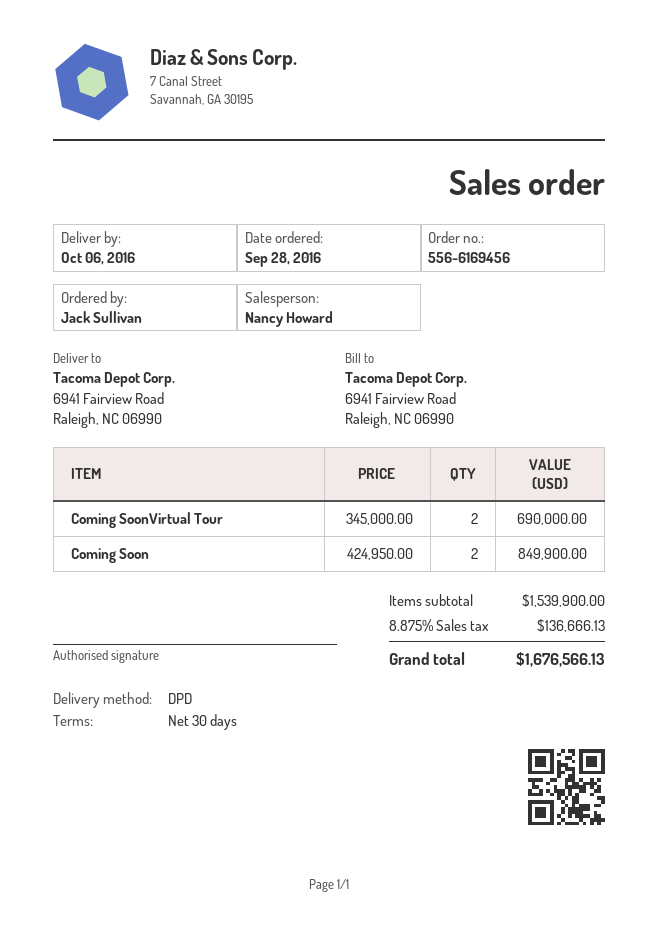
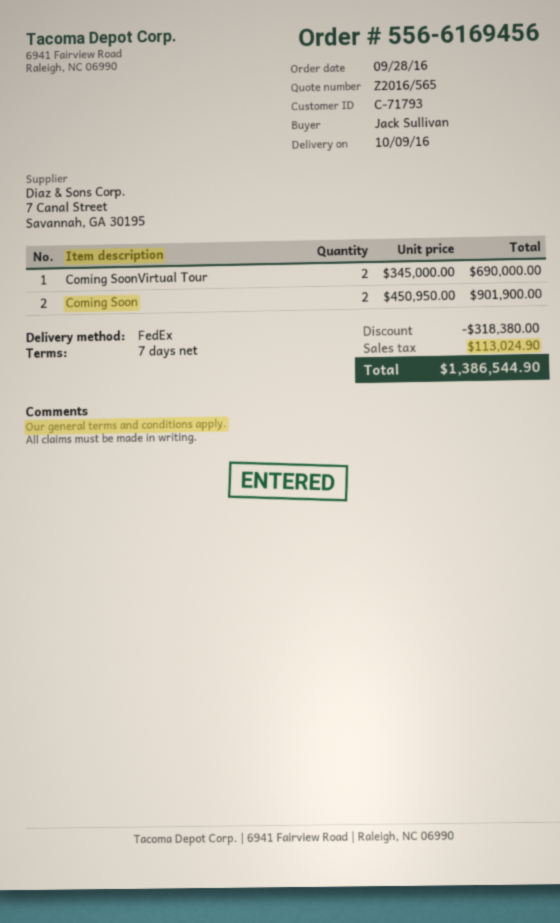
delivery date: 2016-10-06 -> 2016-10-09
payment terms: 30 days -> 7 days
shipping method: DPD -> FedEx
Coming Soon: 2 x 424950.00 = 849900.00 -> 2 x 450950.00 = 901900.00
discount: none -> 318380.00
tax: 136666.13 -> 113024.90
total: 1676566.13 -> 1386544.90

